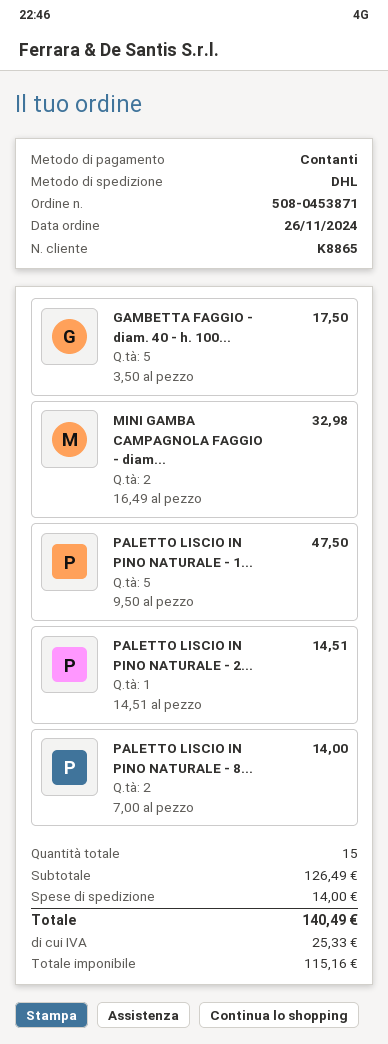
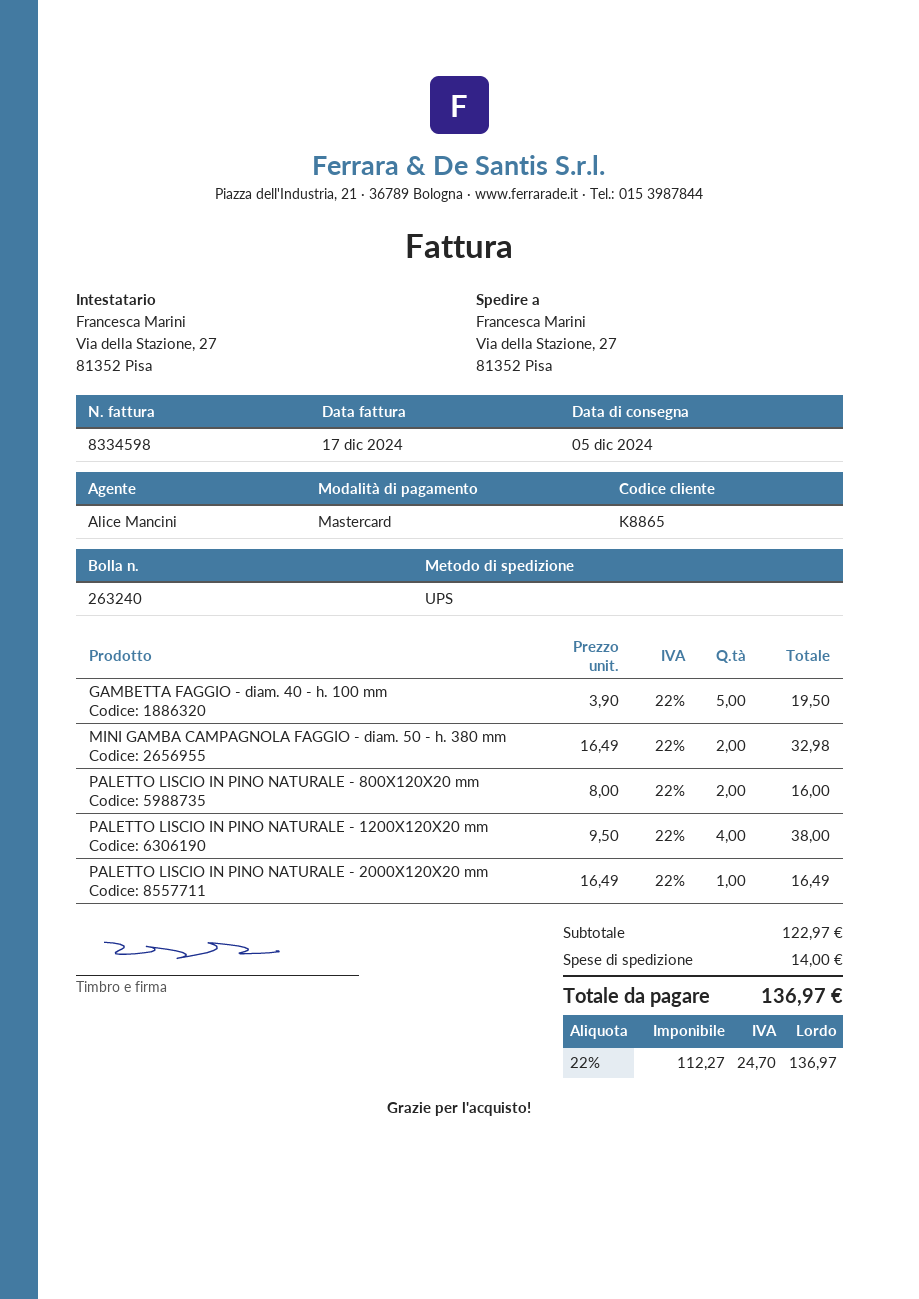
payment method: cash -> Mastercard
shipping method: DHL -> UPS
GAMBETTA FAGGIO - diam. 40 - h. 100...: 5 x 3.50 = 17.50 -> 5 x 3.90 = 19.50
PALETTO LISCIO IN PINO NATURALE - 1...: 5 x 9.50 = 47.50 -> 4 x 9.50 = 38.00
PALETTO LISCIO IN PINO NATURALE - 2...: 1 x 14.51 = 14.51 -> 1 x 16.49 = 16.49
PALETTO LISCIO IN PINO NATURALE - 8...: 2 x 7.00 = 14.00 -> 2 x 8.00 = 16.00
subtotal: 126.49 -> 122.97
net: 115.16 -> 112.27
tax: 25.33 -> 24.70
total: 140.49 -> 136.97

